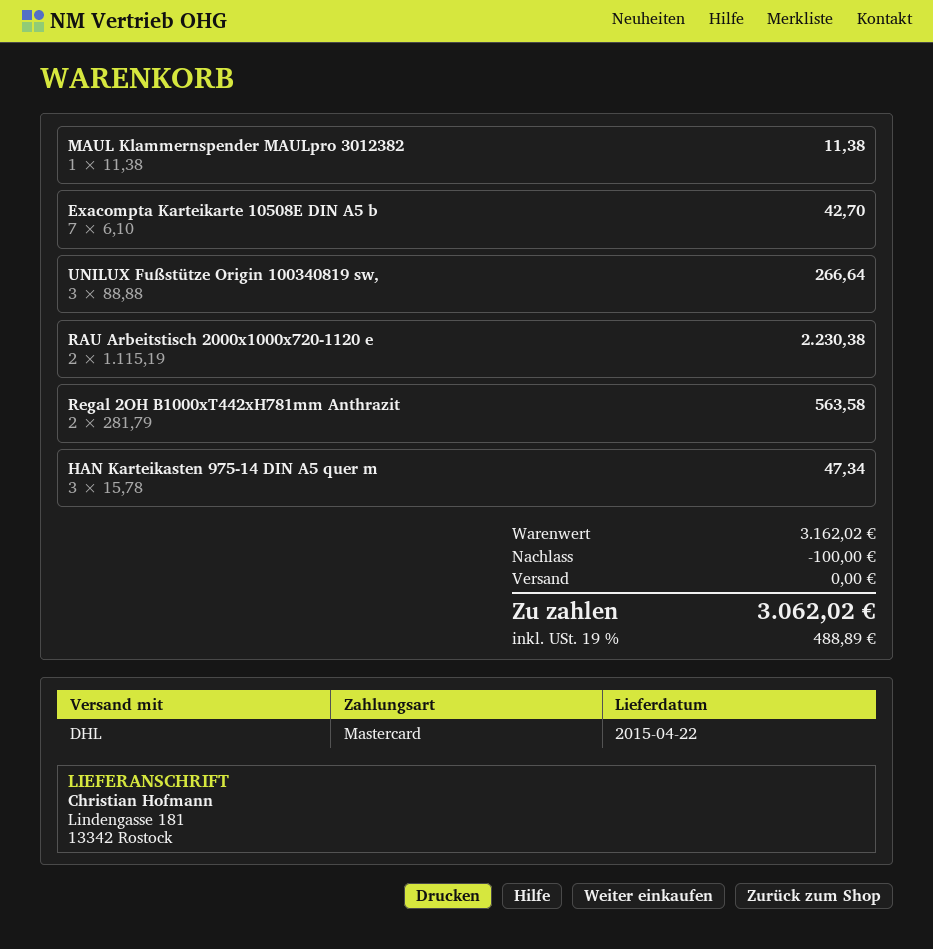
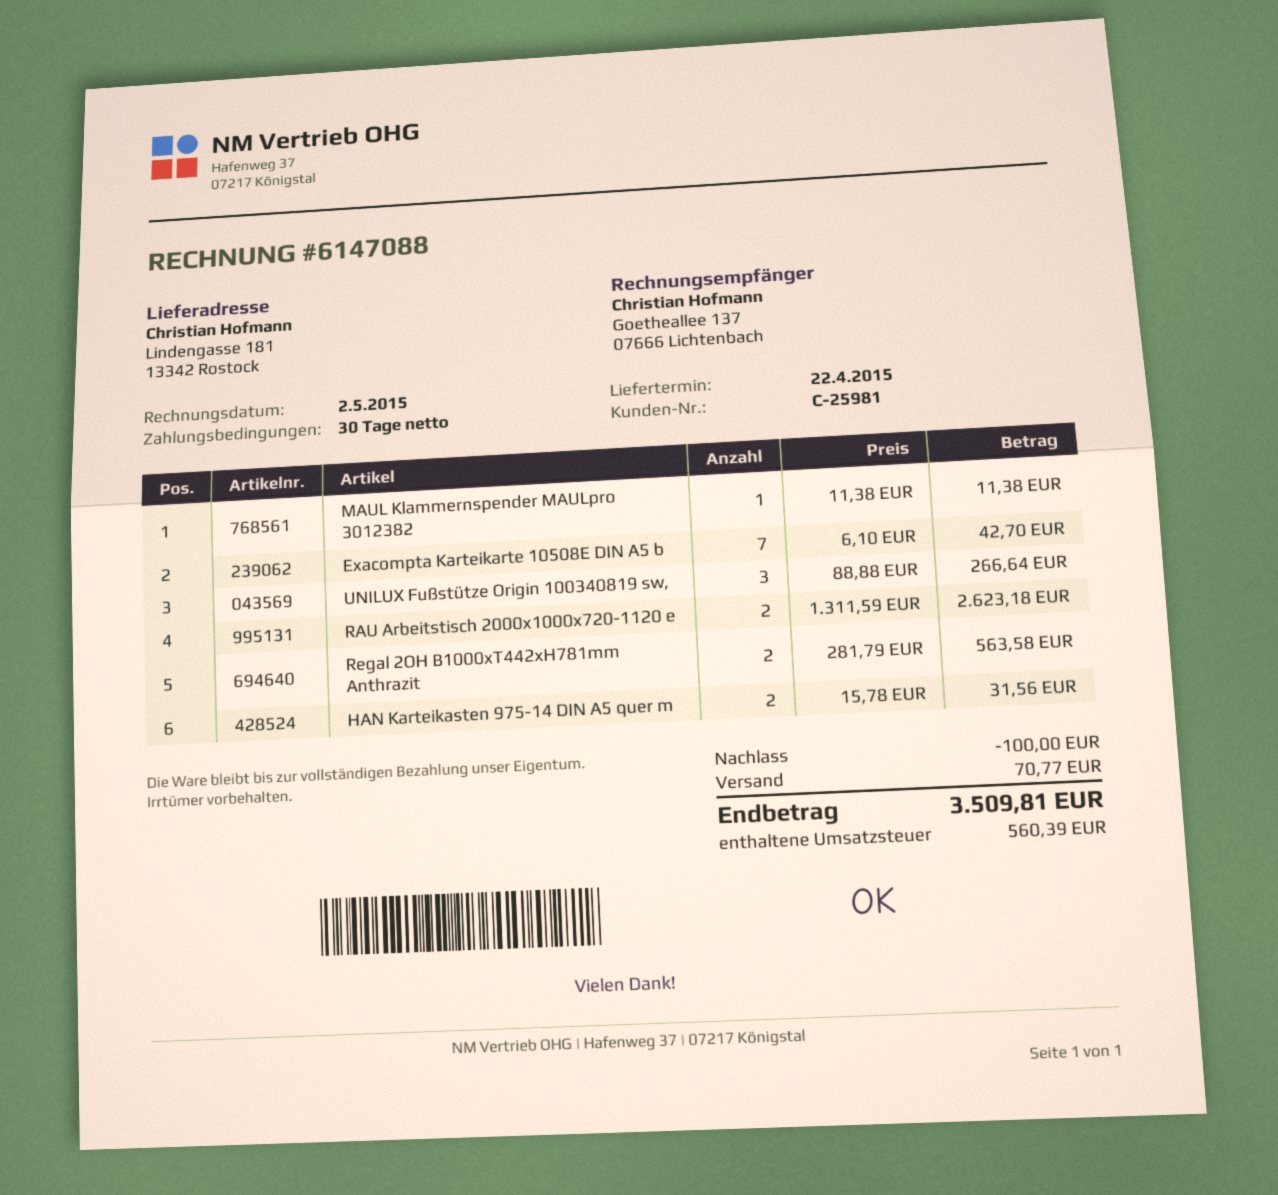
RAU Arbeitstisch 2000x1000x720-1120 e: 2 x 1115.19 = 2230.38 -> 2 x 1311.59 = 2623.18
HAN Karteikasten 975-14 DIN A5 quer m: 3 x 15.78 = 47.34 -> 2 x 15.78 = 31.56
shipping: 0.00 -> 70.77
tax: 488.89 -> 560.39
total: 3062.02 -> 3509.81

